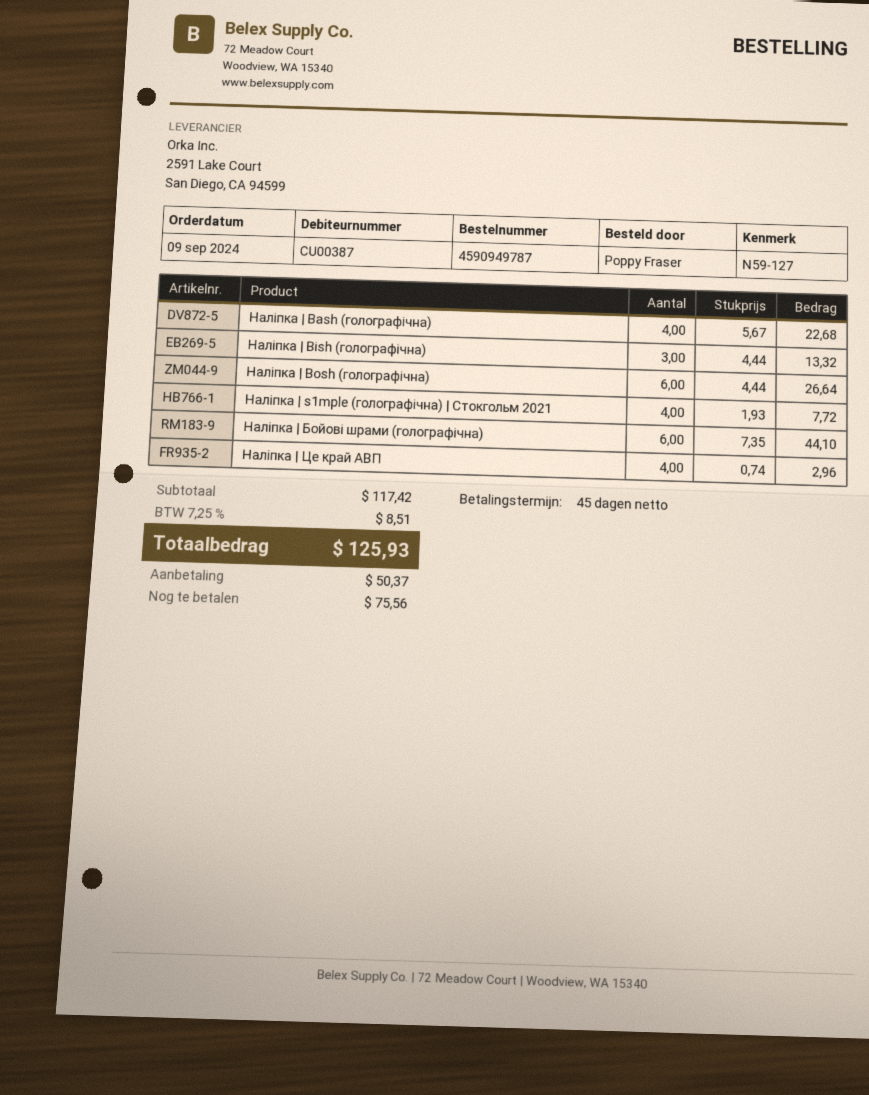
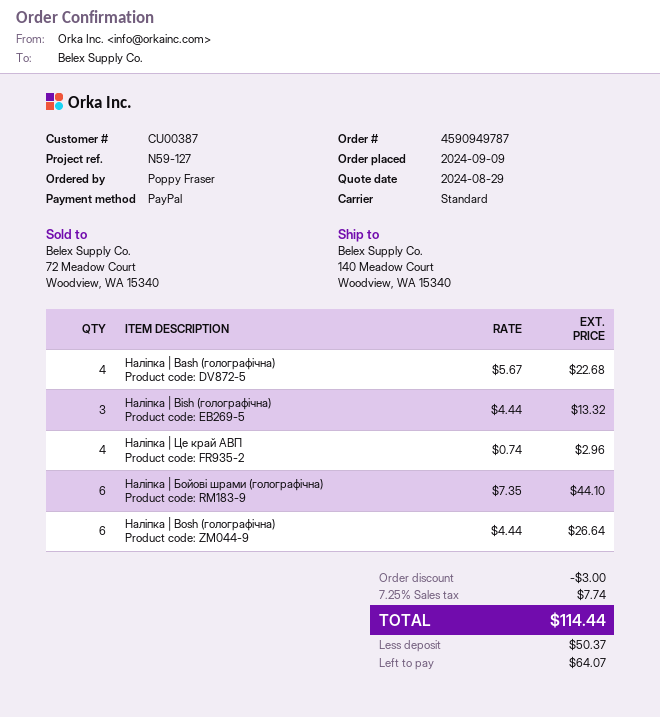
Наліпка | s1mple (голографічна) | Стокгольм 2021: 4 x 1.93 = 7.72 -> none
discount: none -> 3.00
tax: 7.25% = 8.51 -> 7.25% = 7.74
total: 125.93 -> 114.44
balance: 75.56 -> 64.07

